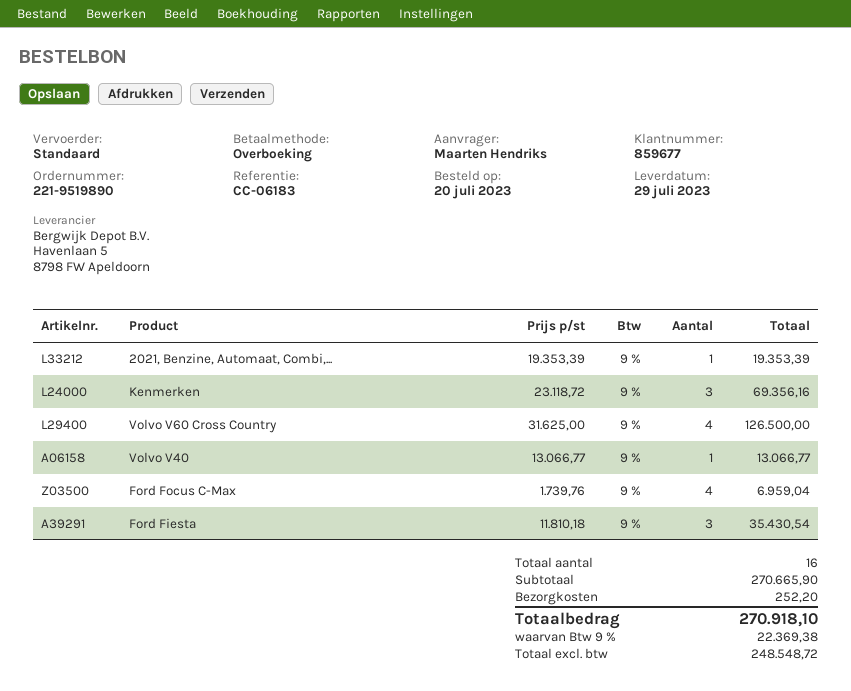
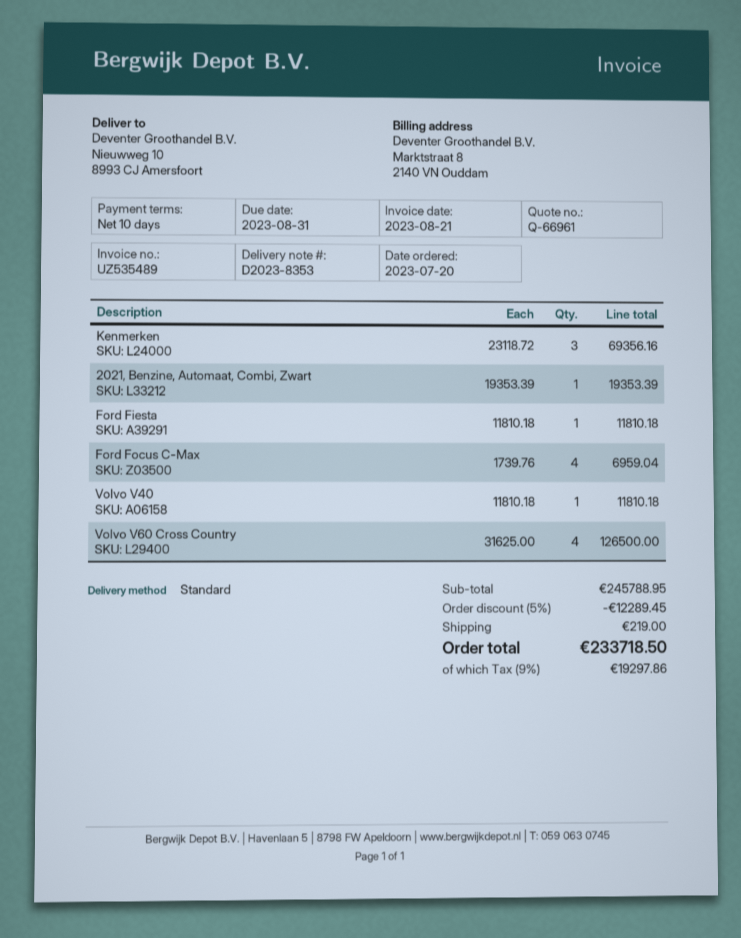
Volvo V40: 1 x 13066.77 = 13066.77 -> 1 x 11810.18 = 11810.18
Ford Fiesta: 3 x 11810.18 = 35430.54 -> 1 x 11810.18 = 11810.18
subtotal: 270665.90 -> 245788.95
discount: none -> 5% = 12289.45
shipping: 252.20 -> 219.00
tax: 9% = 22369.38 -> 9% = 19297.86
total: 270918.10 -> 233718.50

